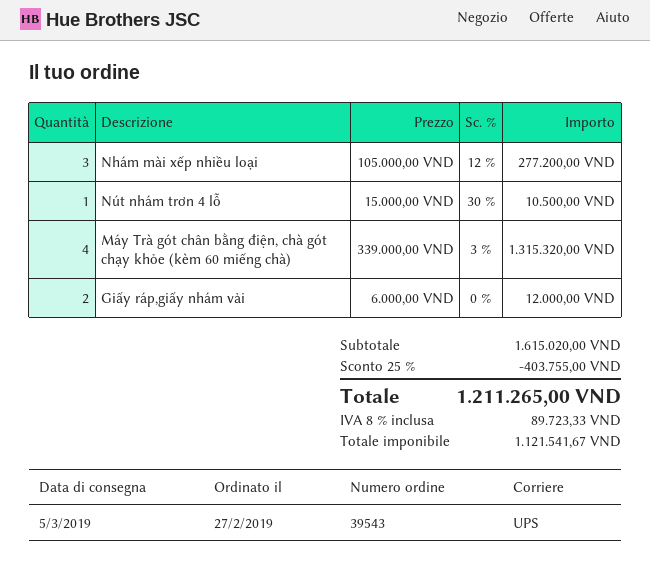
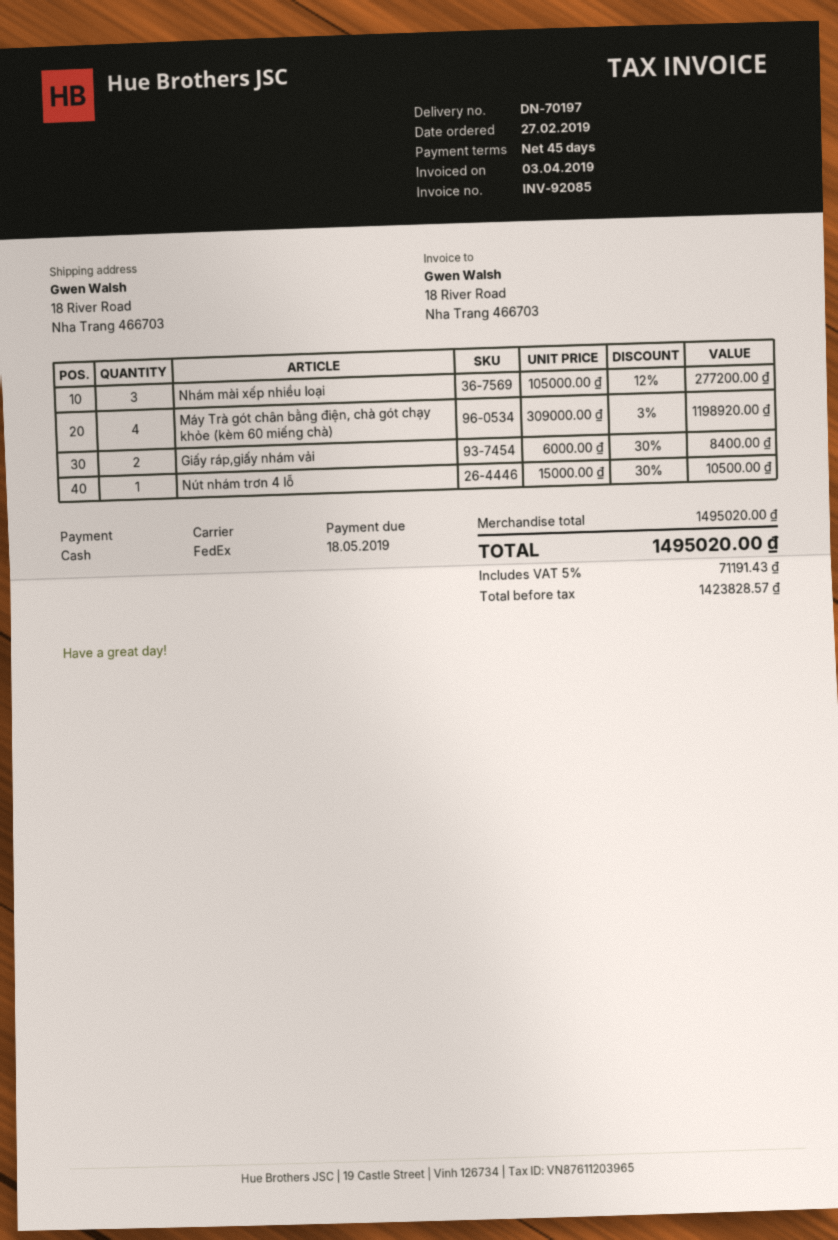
shipping method: UPS -> FedEx
Máy Trà gót chân bằng điện, chà gót chạy khỏe (kèm 60 miếng chà): 4 x 339000.00 - 3% = 1315320.00 -> 4 x 309000.00 - 3% = 1198920.00
Giấy ráp,giấy nhám vải: 2 x 6000.00 = 12000.00 -> 2 x 6000.00 - 30% = 8400.00
subtotal: 1615020.00 -> 1495020.00
discount: 25% = 403755.00 -> none
net: 1121541.67 -> 1423828.57
tax: 8% = 89723.33 -> 5% = 71191.43
total: 1211265.00 -> 1495020.00

